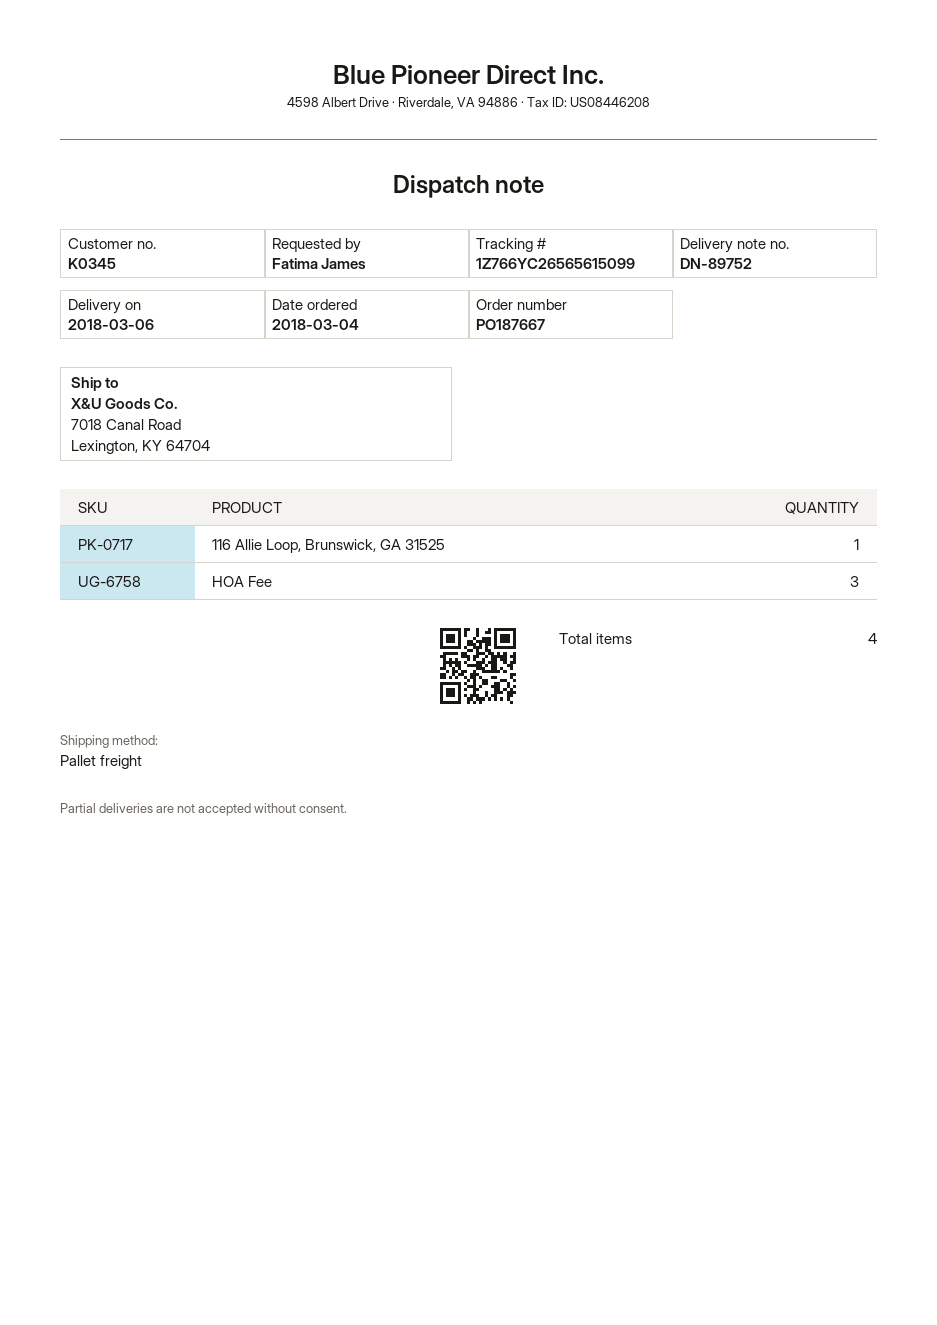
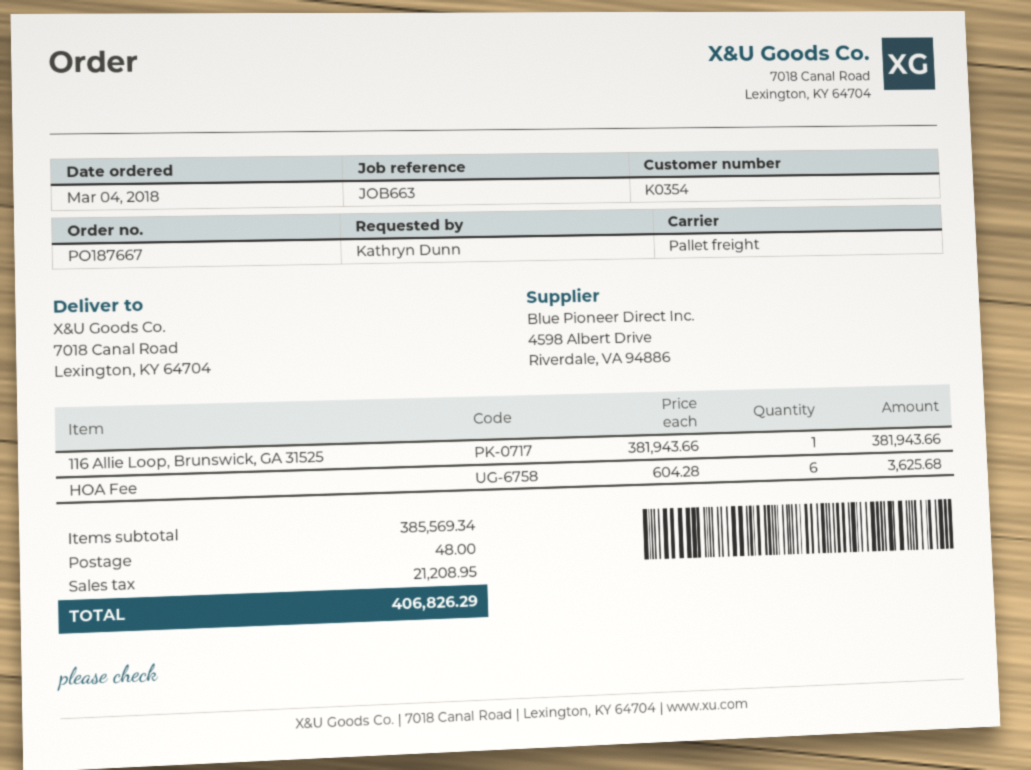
customer number: K0345 -> K0354
ordered by: Fatima James -> Kathryn Dunn
HOA Fee: 3 -> 6

